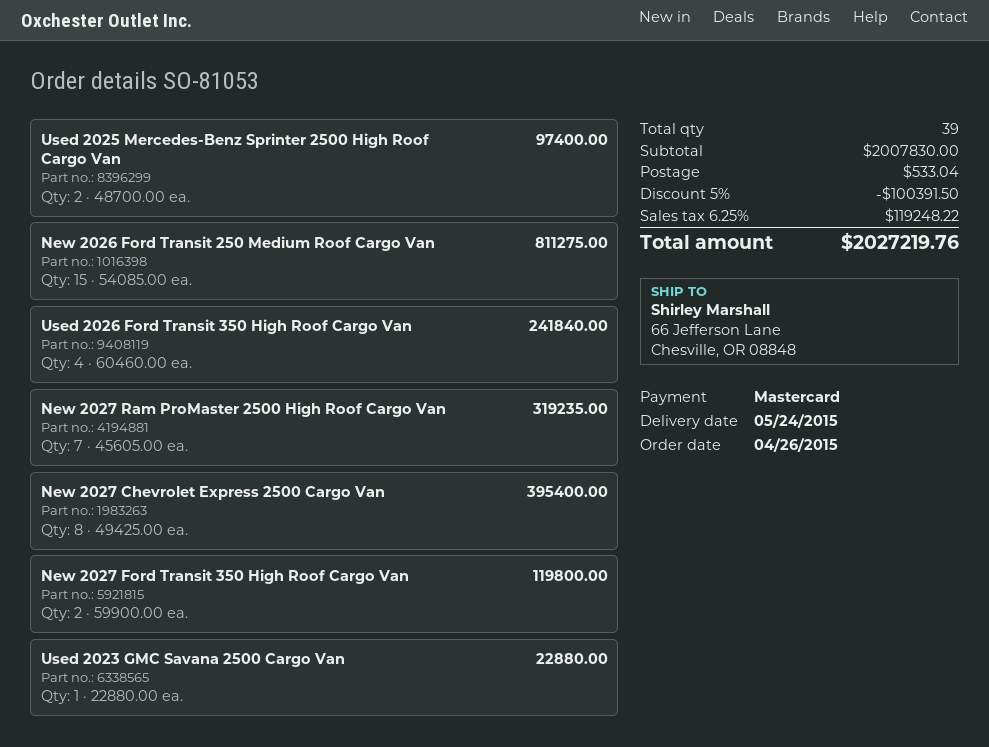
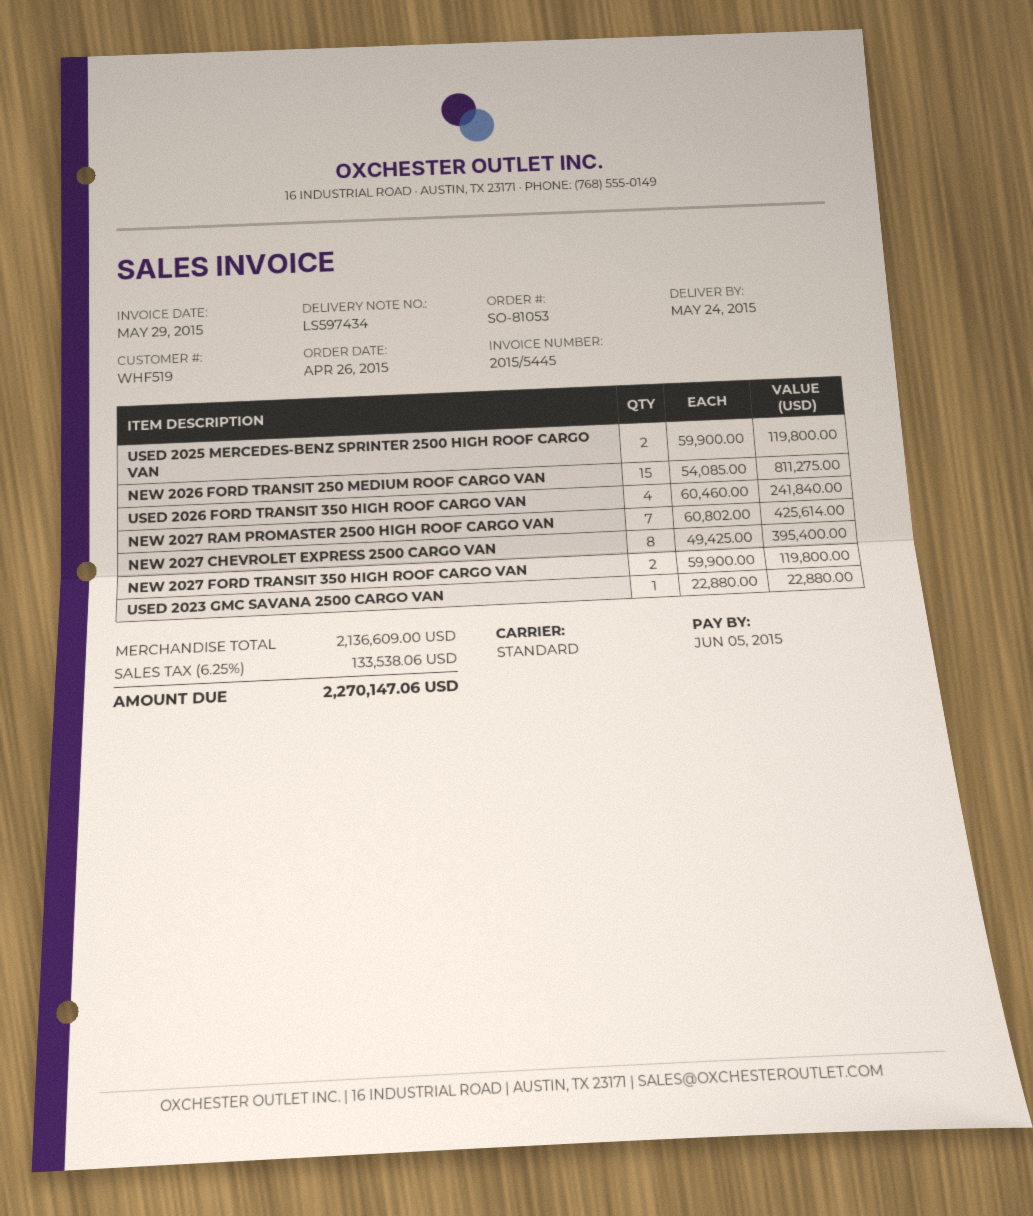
Used 2025 Mercedes-Benz Sprinter 2500 High Roof Cargo Van: 2 x 48700.00 = 97400.00 -> 2 x 59900.00 = 119800.00
New 2027 Ram ProMaster 2500 High Roof Cargo Van: 7 x 45605.00 = 319235.00 -> 7 x 60802.00 = 425614.00
subtotal: 2007830.00 -> 2136609.00
discount: 5% = 100391.50 -> none
shipping: 533.04 -> none
tax: 6.25% = 119248.22 -> 6.25% = 133538.06
total: 2027219.76 -> 2270147.06

